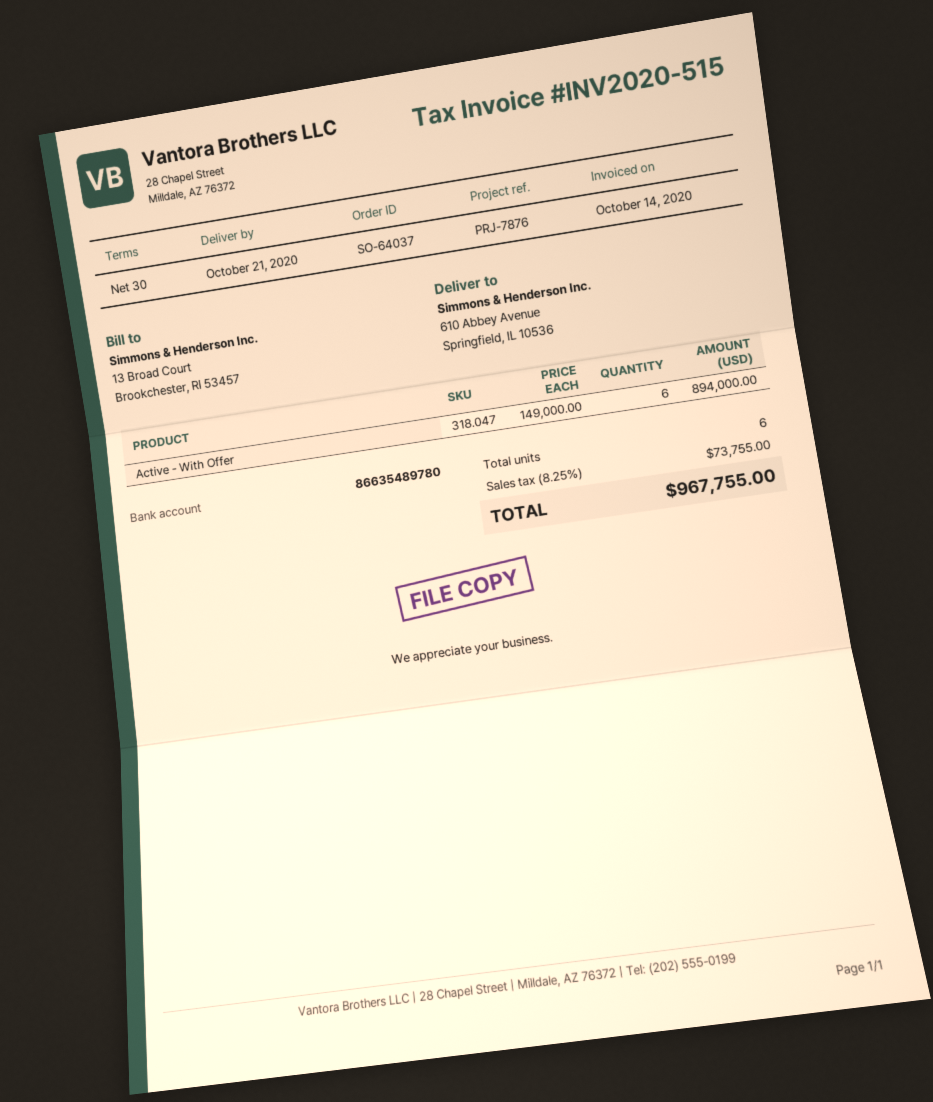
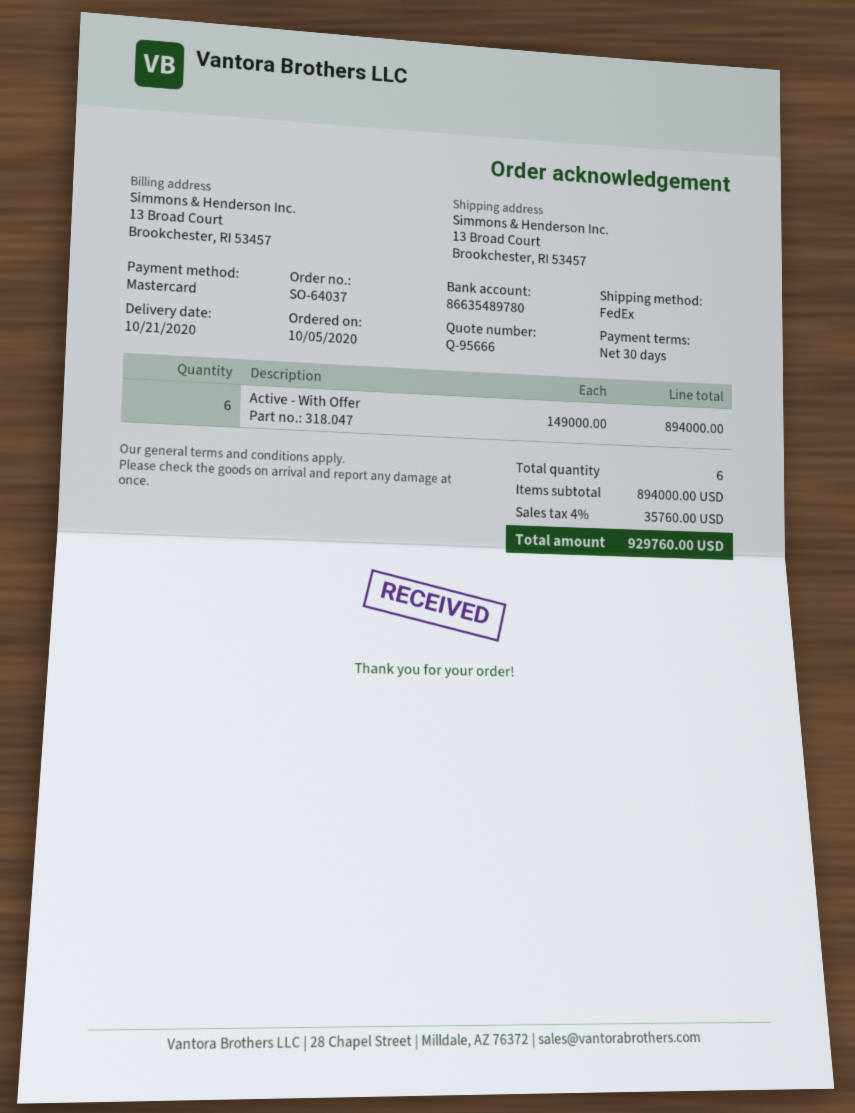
ship to: 610 Abbey Avenue, Springfield, IL 10536 -> 13 Broad Court, Brookchester, RI 53457
tax: 8.25% = 73755.00 -> 4% = 35760.00
total: 967755.00 -> 929760.00

